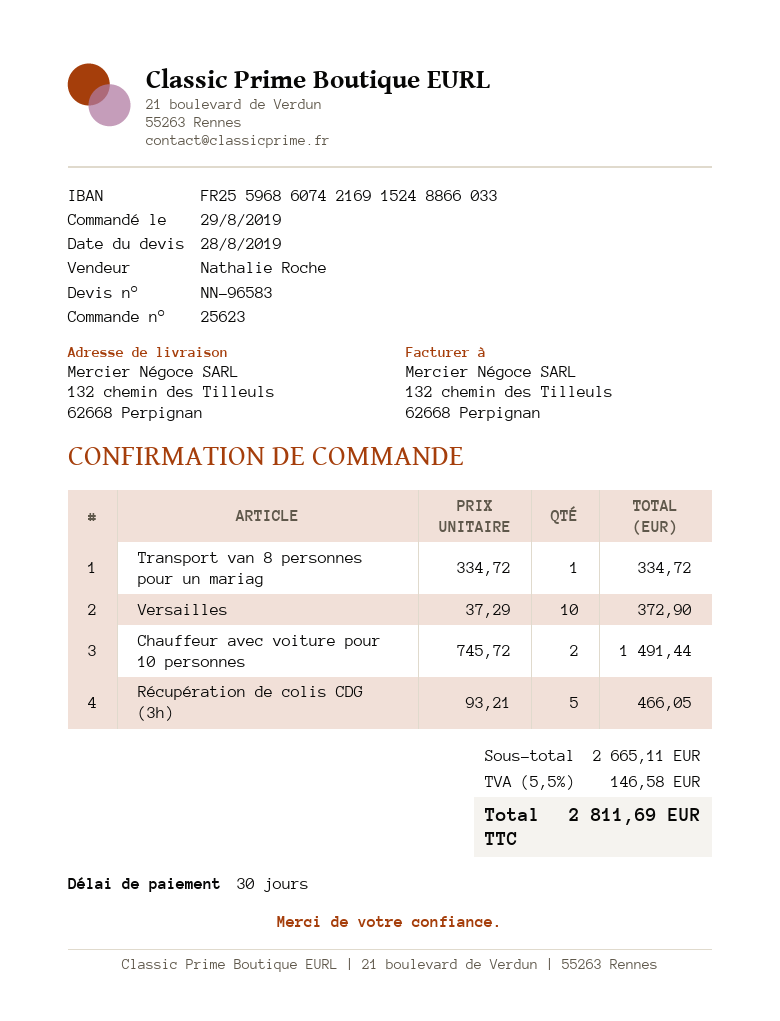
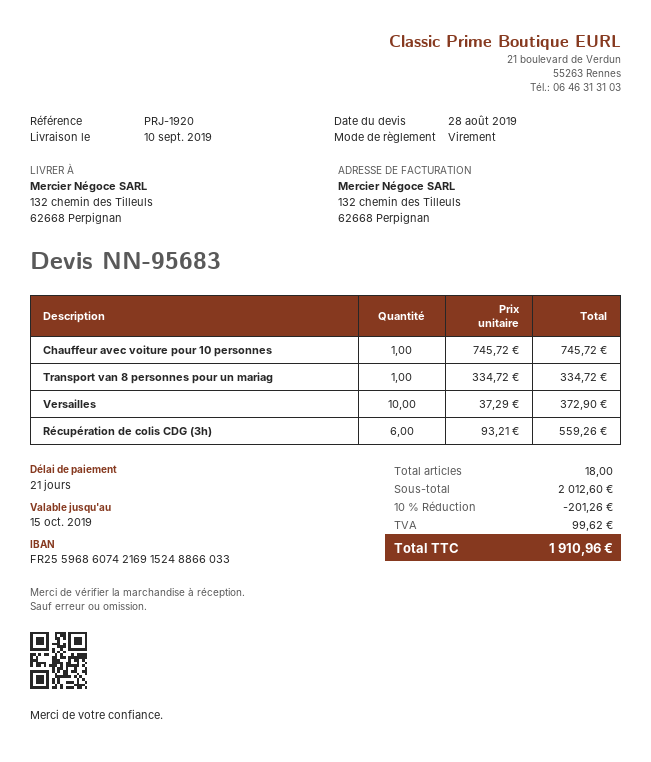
quote number: NN-96583 -> NN-95683
payment terms: 30 days -> 21 days
Chauffeur avec voiture pour 10 personnes: 2 x 745.72 = 1491.44 -> 1 x 745.72 = 745.72
Récupération de colis CDG (3h): 5 x 93.21 = 466.05 -> 6 x 93.21 = 559.26
subtotal: 2665.11 -> 2012.60
discount: none -> 10% = 201.26
tax: 146.58 -> 99.62
total: 2811.69 -> 1910.96

